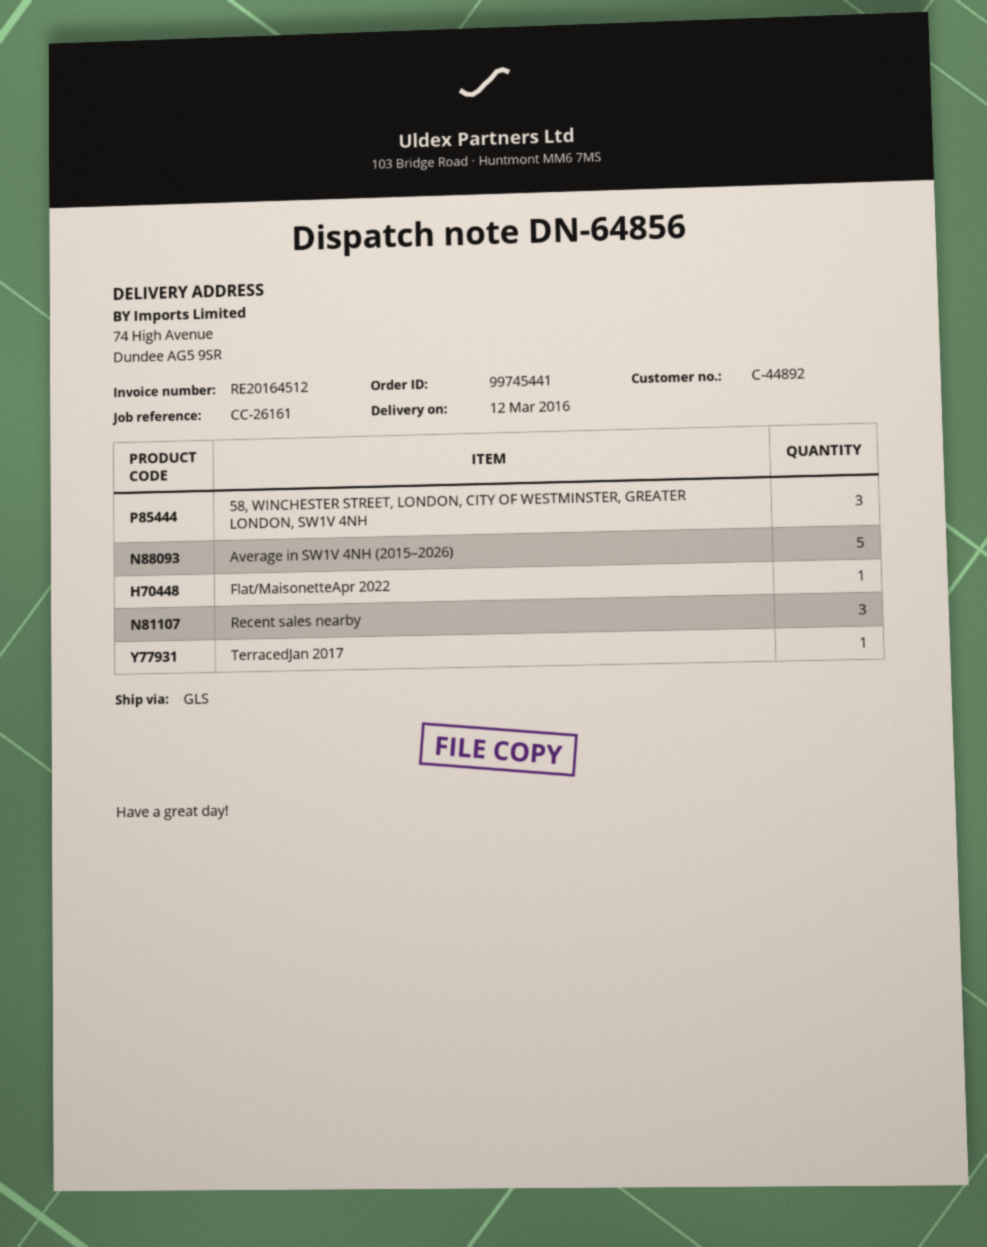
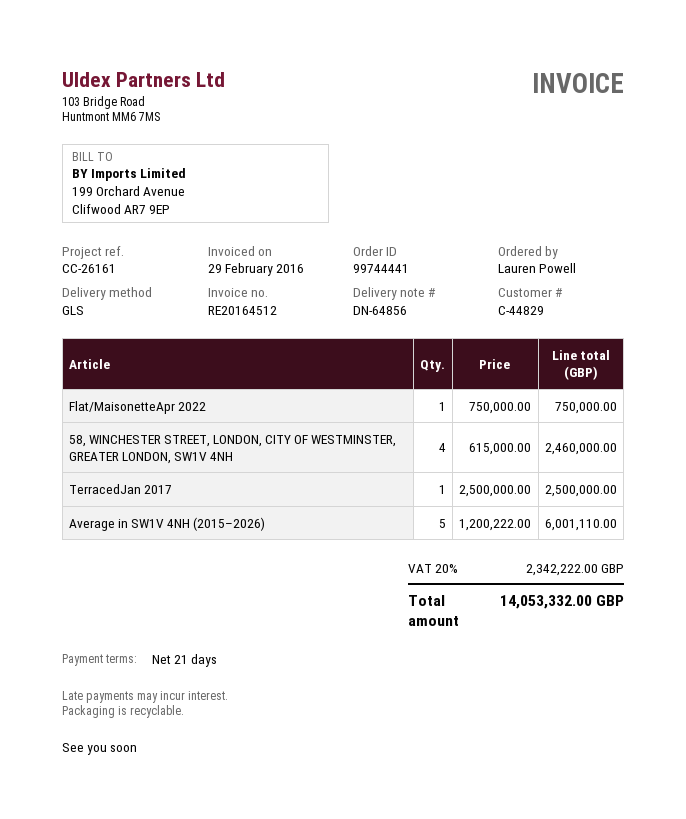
order number: 99745441 -> 99744441
customer number: C-44892 -> C-44829
58, WINCHESTER STREET, LONDON, CITY OF WESTMINSTER, GREATER LONDON, SW1V 4NH: 3 -> 4
Recent sales nearby: 3 -> none

